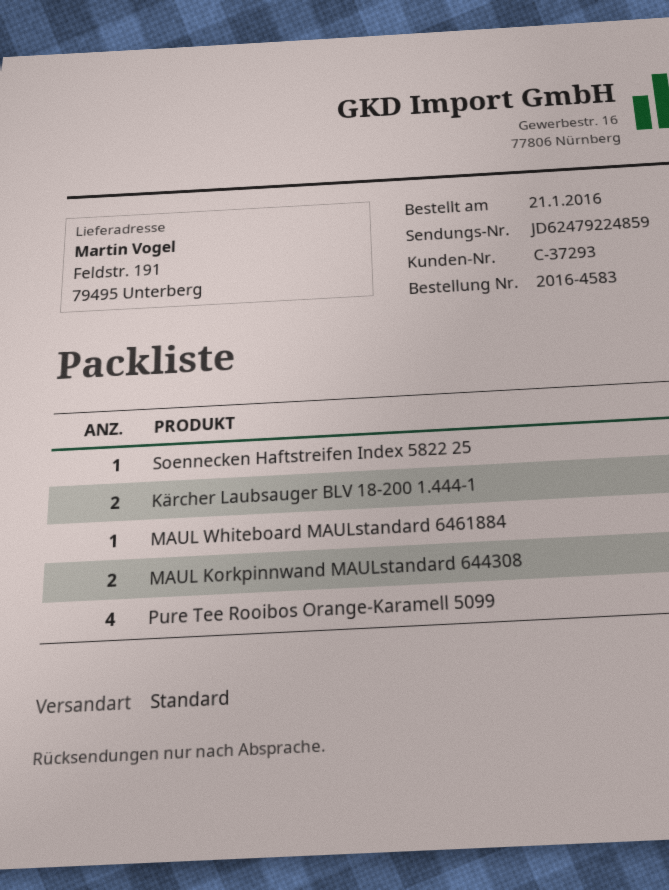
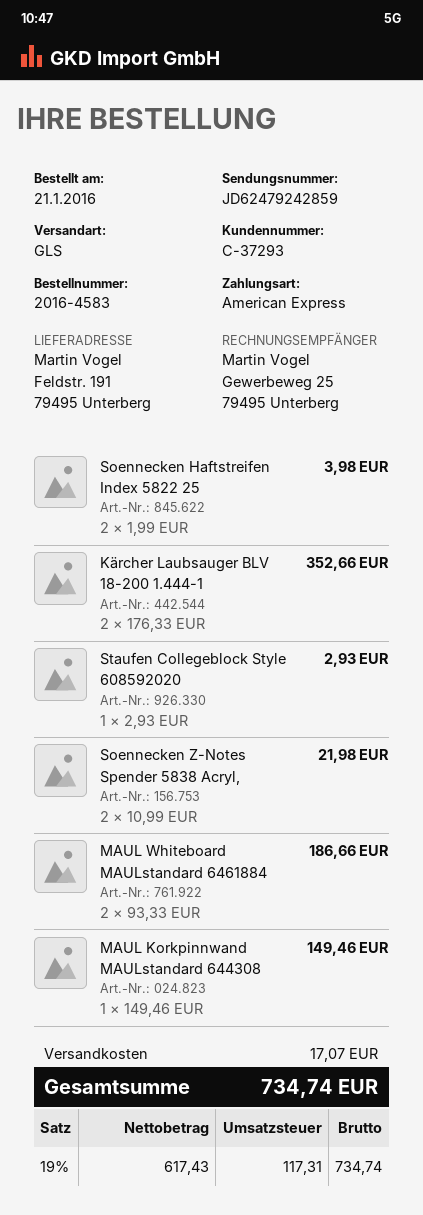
shipping method: standard -> GLS
tracking number: JD62479224859 -> JD62479242859
Soennecken Haftstreifen Index 5822 25: 1 -> 2
MAUL Whiteboard MAULstandard 6461884: 1 -> 2
MAUL Korkpinnwand MAULstandard 644308: 2 -> 1
Pure Tee Rooibos Orange-Karamell 5099: 4 -> none
Staufen Collegeblock Style 608592020: none -> 1
Soennecken Z-Notes Spender 5838 Acryl,: none -> 2

